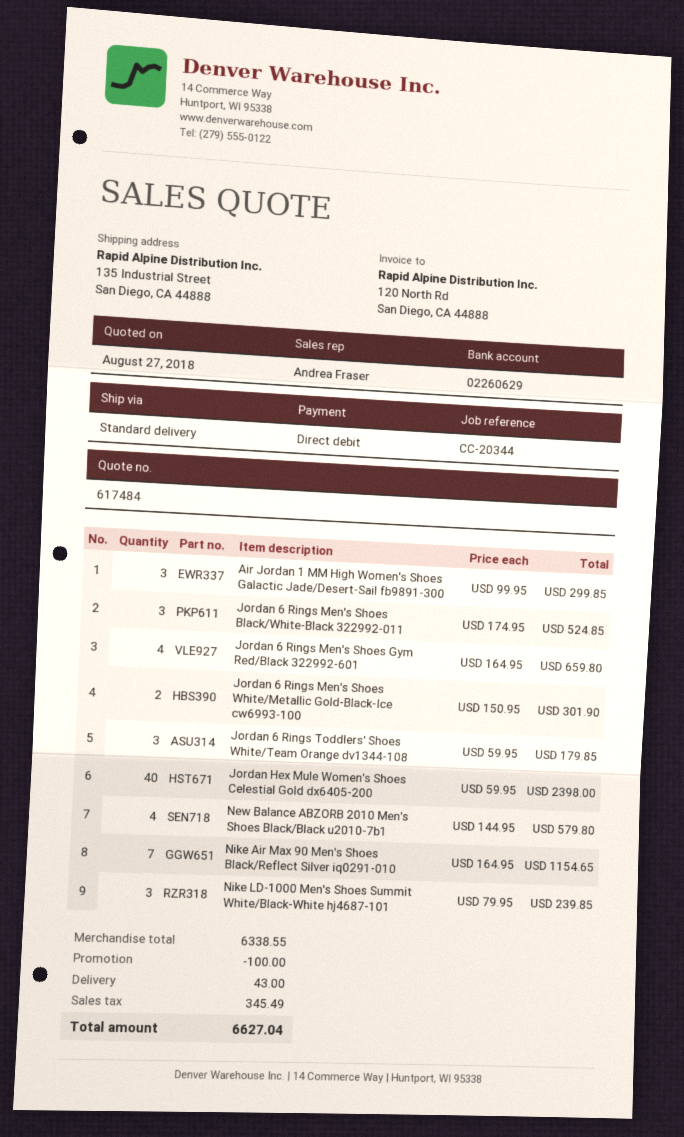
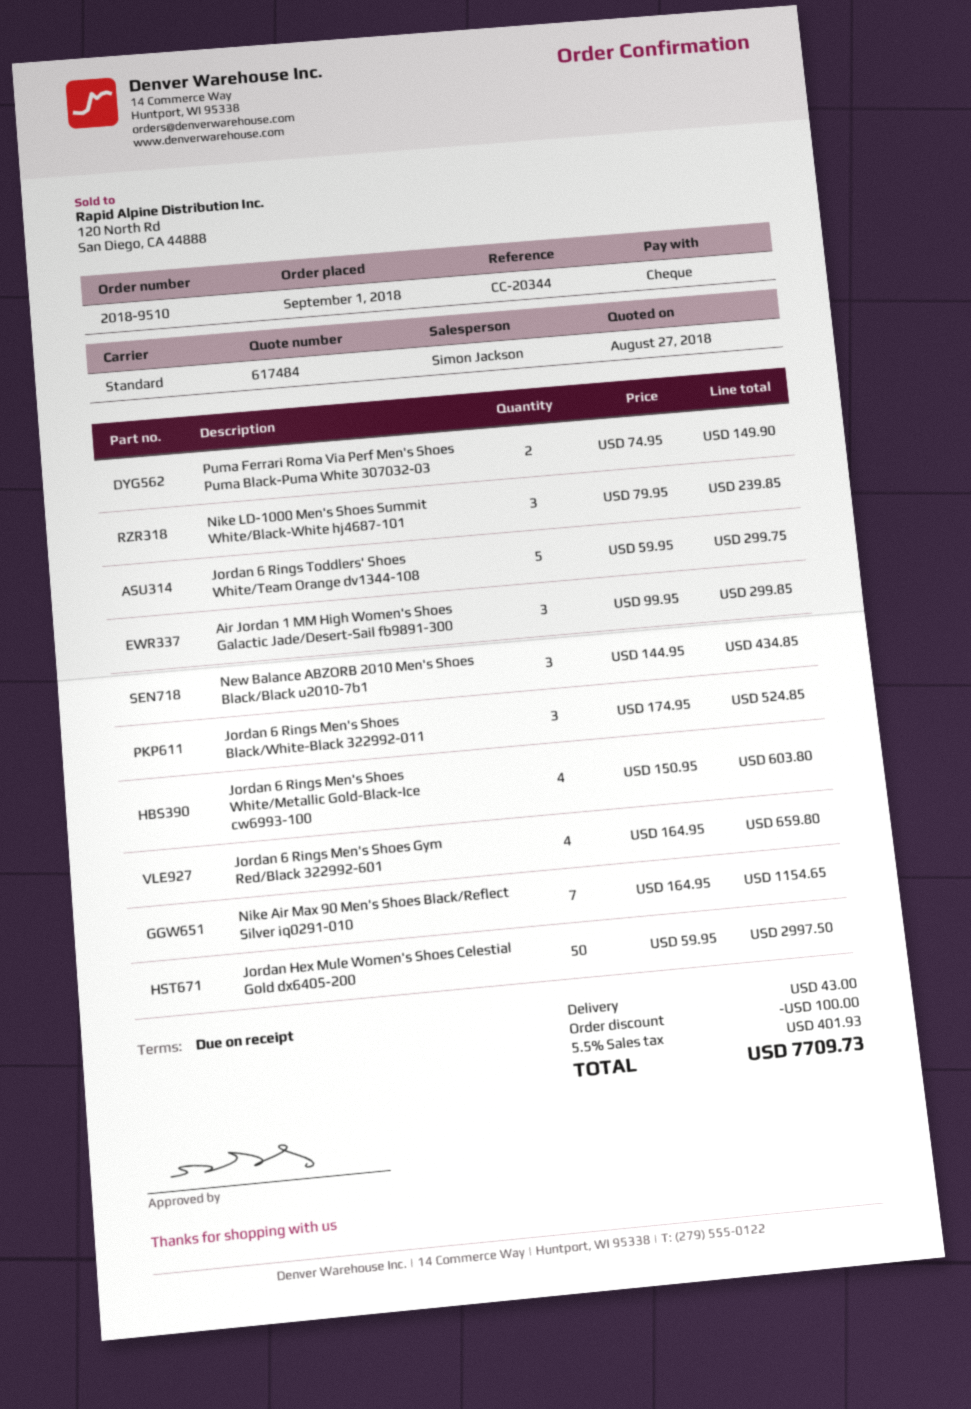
sales rep: Andrea Fraser -> Simon Jackson
payment method: direct debit -> cheque
Jordan 6 Rings Men's Shoes White/Metallic Gold-Black-Ice cw6993-100: 2 x 150.95 = 301.90 -> 4 x 150.95 = 603.80
Jordan 6 Rings Toddlers' Shoes White/Team Orange dv1344-108: 3 x 59.95 = 179.85 -> 5 x 59.95 = 299.75
Jordan Hex Mule Women's Shoes Celestial Gold dx6405-200: 40 x 59.95 = 2398.00 -> 50 x 59.95 = 2997.50
New Balance ABZORB 2010 Men's Shoes Black/Black u2010-7b1: 4 x 144.95 = 579.80 -> 3 x 144.95 = 434.85
Puma Ferrari Roma Via Perf Men's Shoes Puma Black-Puma White 307032-03: none -> 2 x 74.95 = 149.90
tax: 345.49 -> 401.93
total: 6627.04 -> 7709.73

